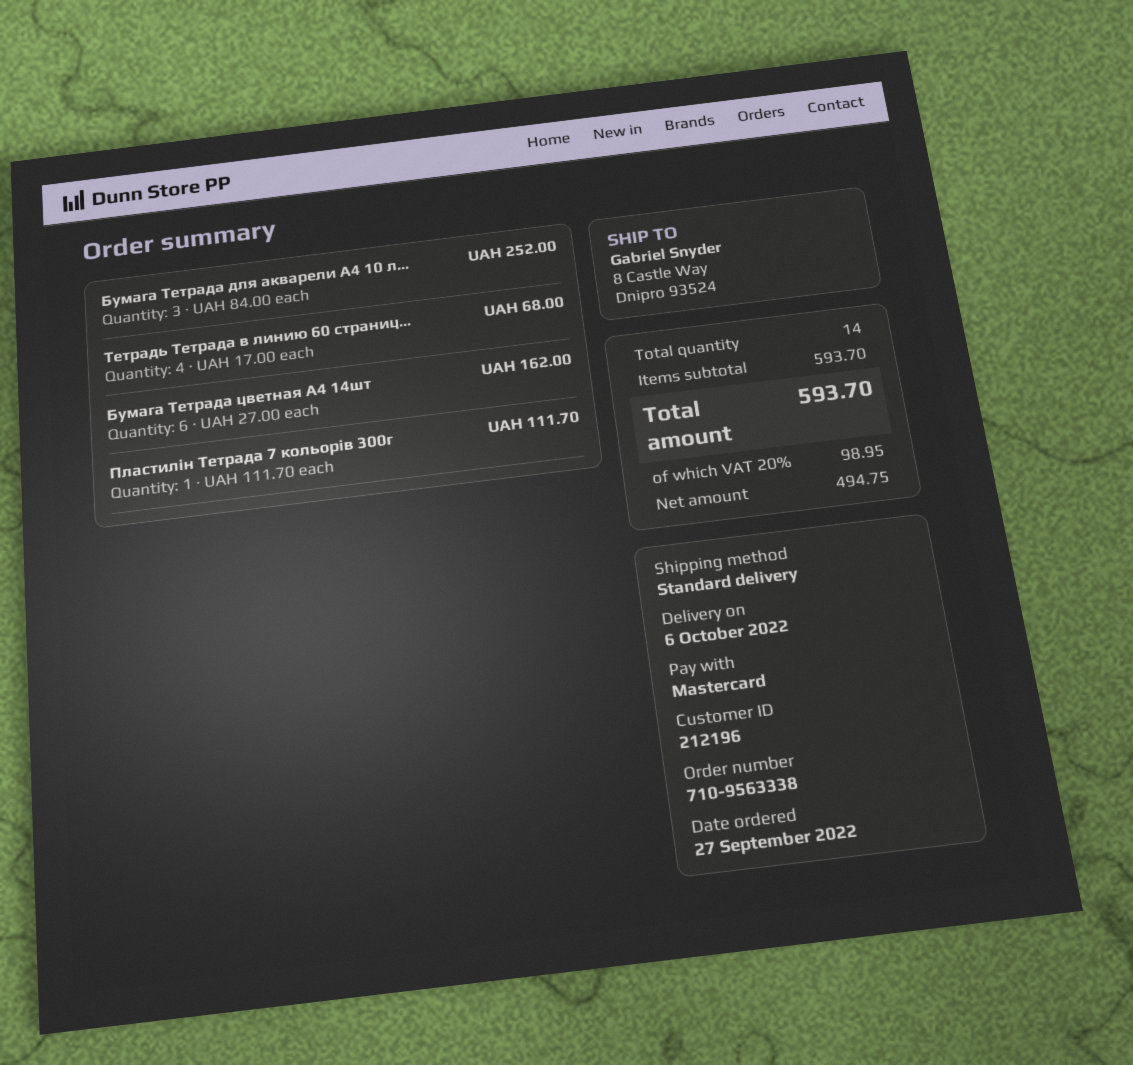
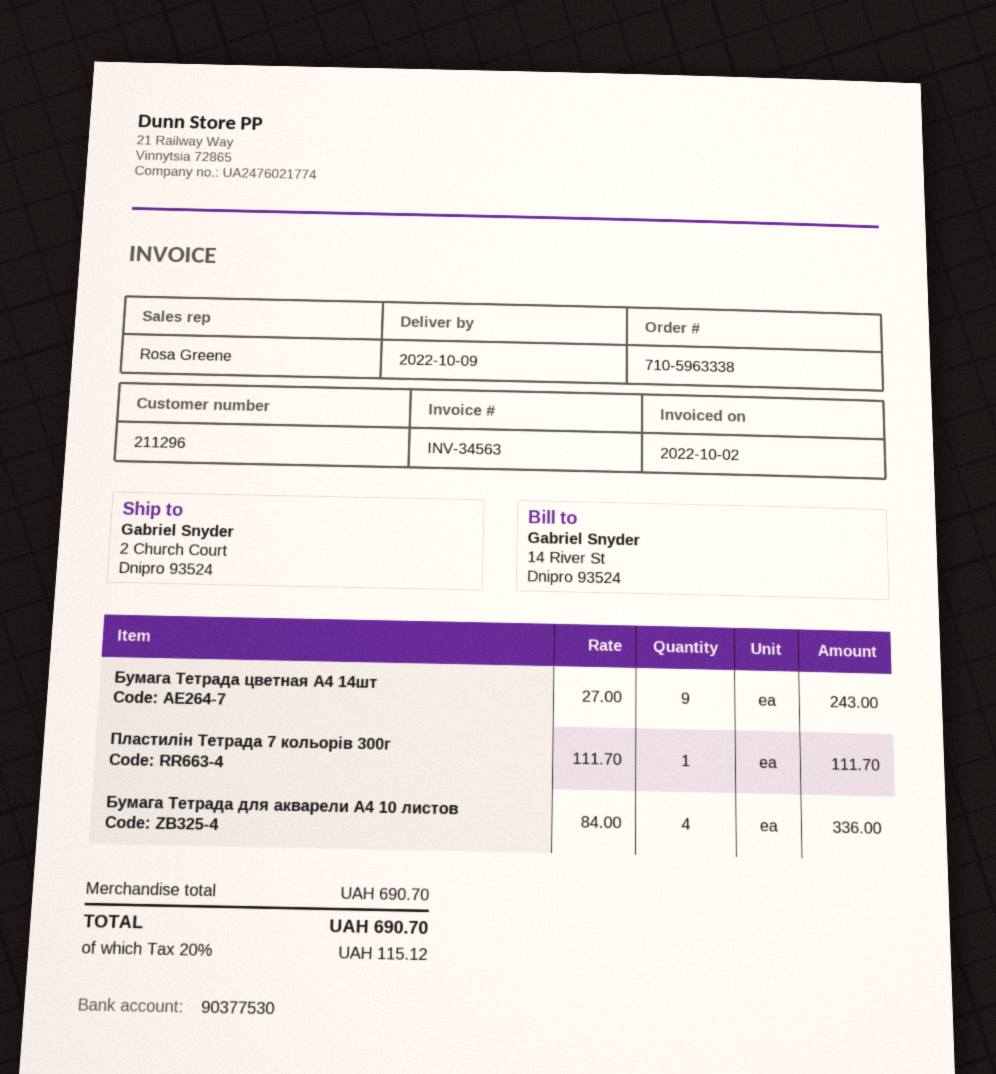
order number: 710-9563338 -> 710-5963338
delivery date: 2022-10-06 -> 2022-10-09
customer number: 212196 -> 211296
ship to: 8 Castle Way, Dnipro 93524 -> 2 Church Court, Dnipro 93524
Бумага Тетрада для акварели А4 10 л...: 3 x 84.00 = 252.00 -> 4 x 84.00 = 336.00
Тетрадь Тетрада в линию 60 страниц...: 4 x 17.00 = 68.00 -> none
Бумага Тетрада цветная А4 14шт: 6 x 27.00 = 162.00 -> 9 x 27.00 = 243.00
subtotal: 593.70 -> 690.70
tax: 20% = 98.95 -> 20% = 115.12
total: 593.70 -> 690.70

